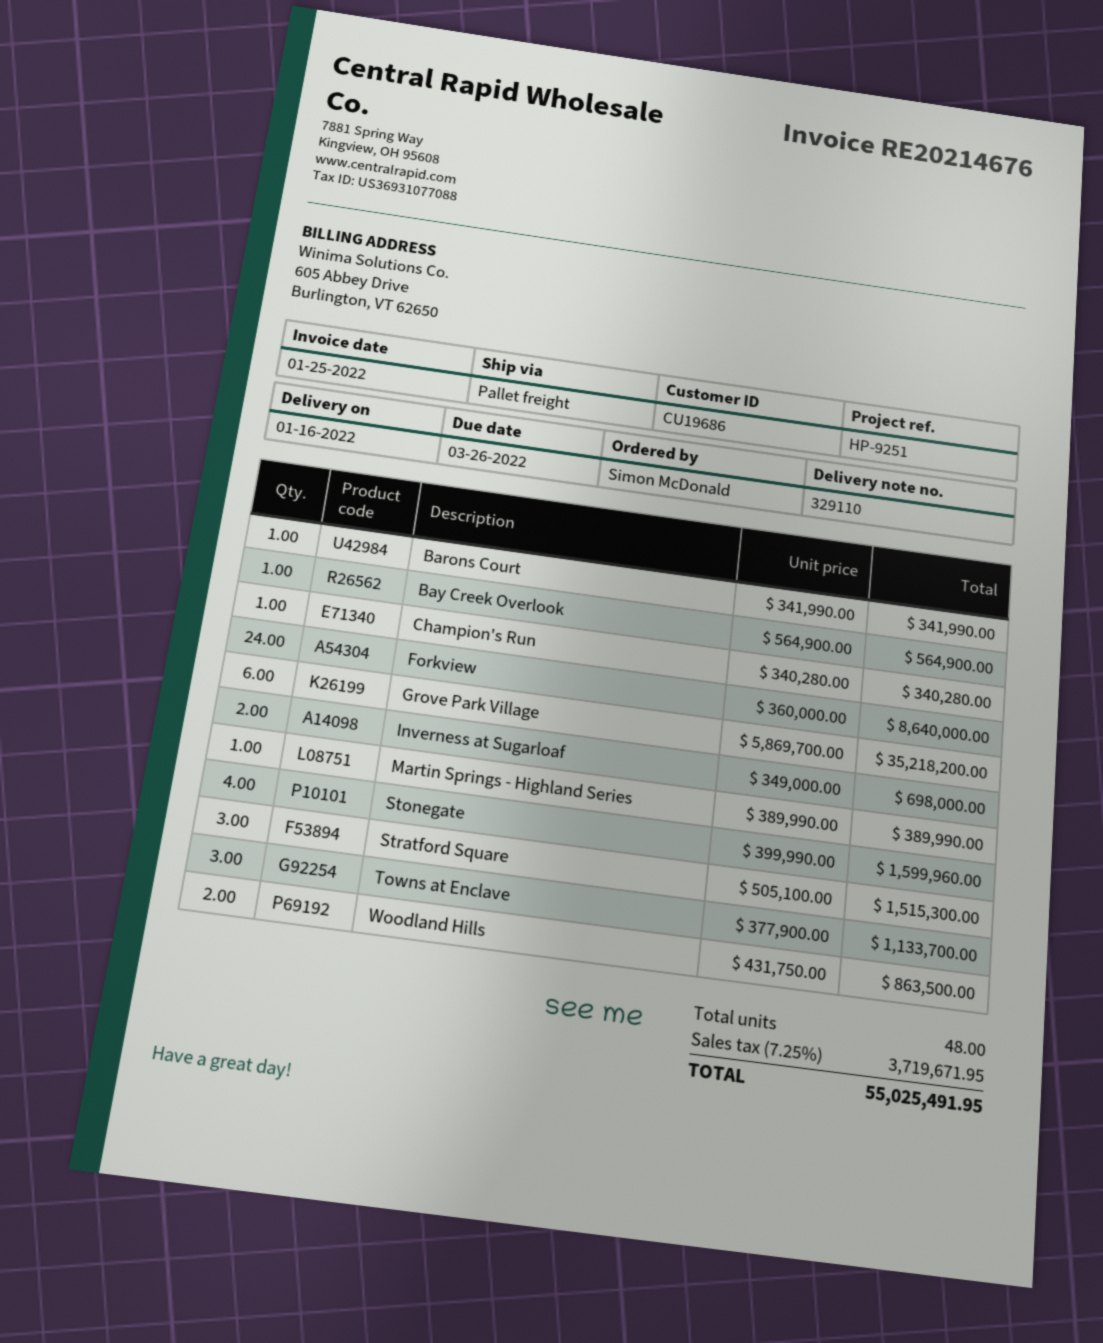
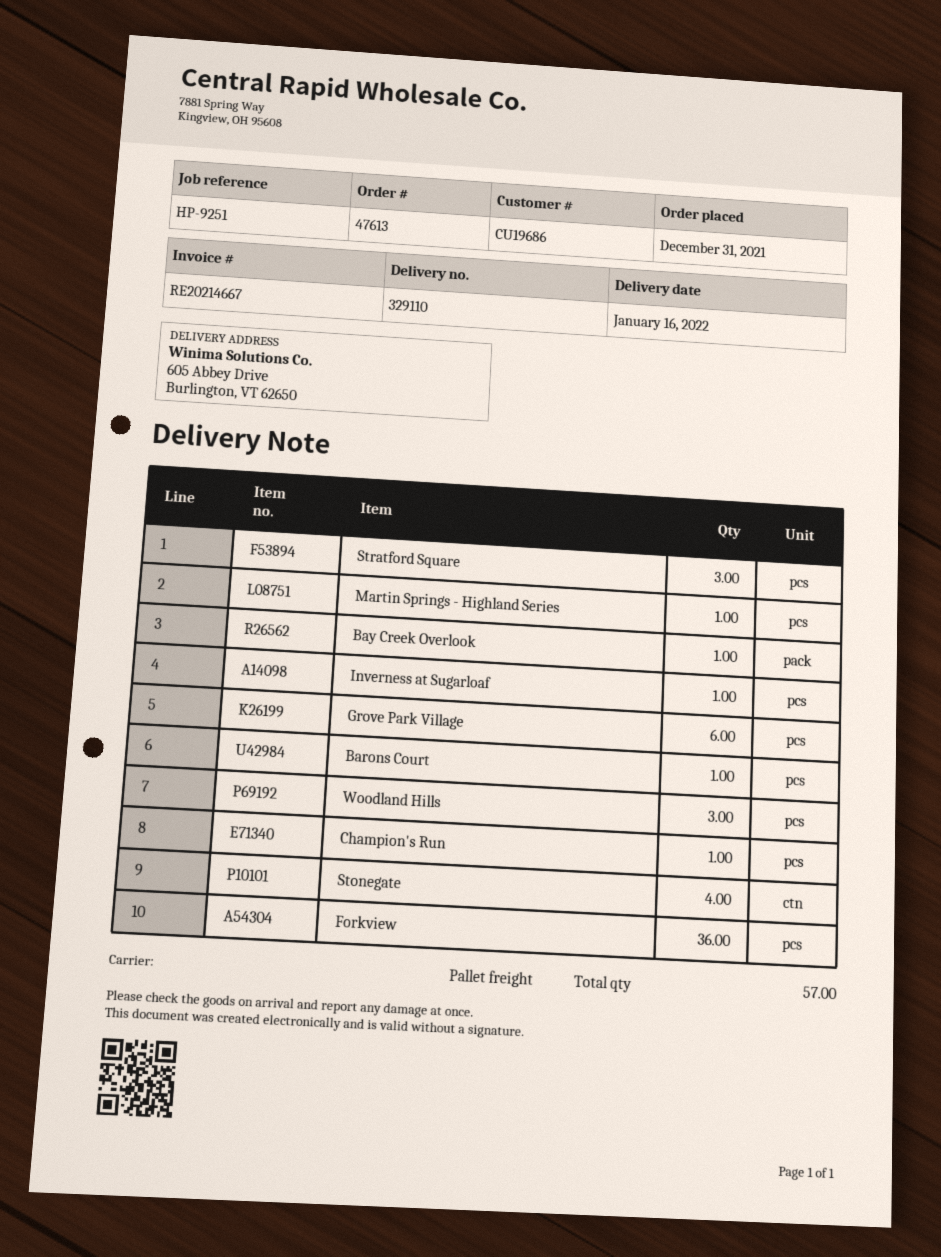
invoice number: RE20214676 -> RE20214667
Forkview: 24 -> 36
Inverness at Sugarloaf: 2 -> 1
Towns at Enclave: 3 -> none
Woodland Hills: 2 -> 3
total quantity: 48 -> 57

